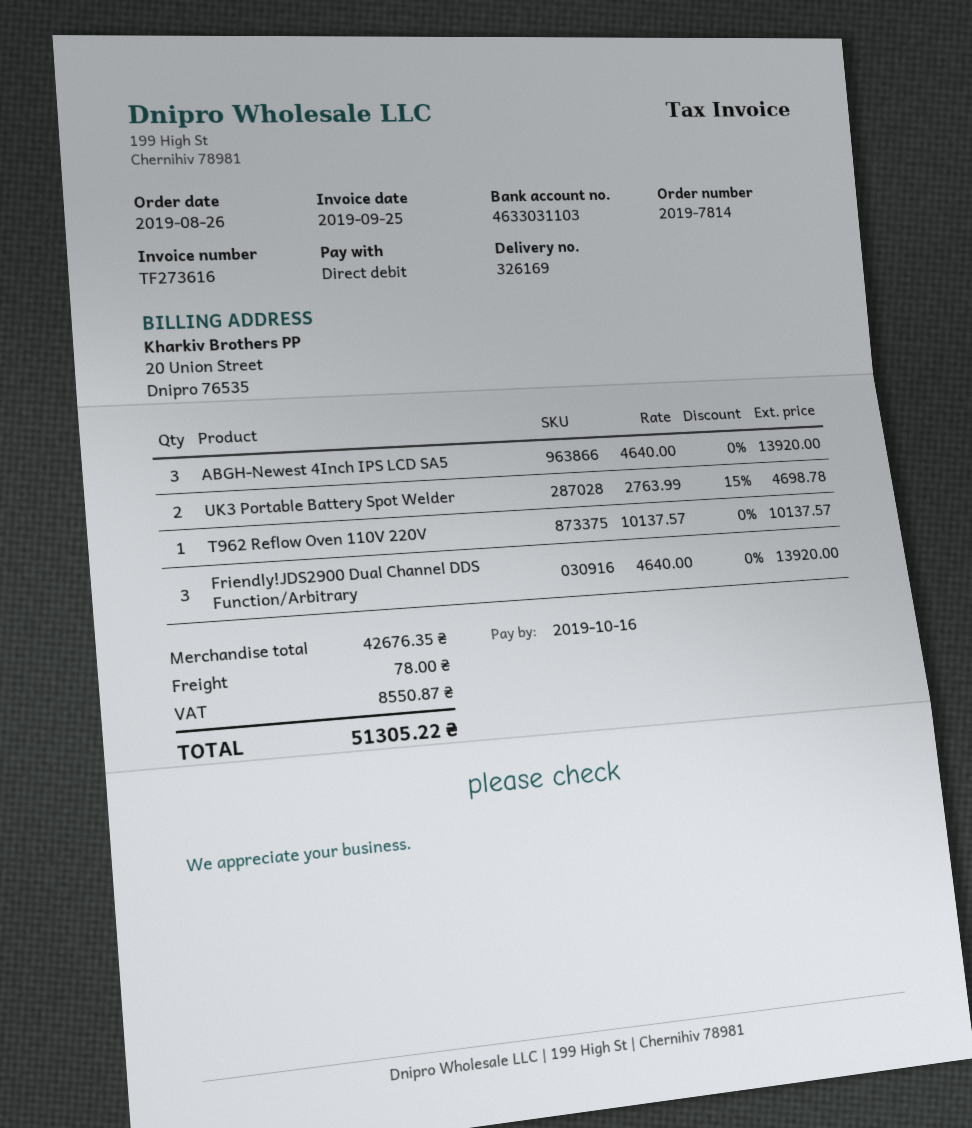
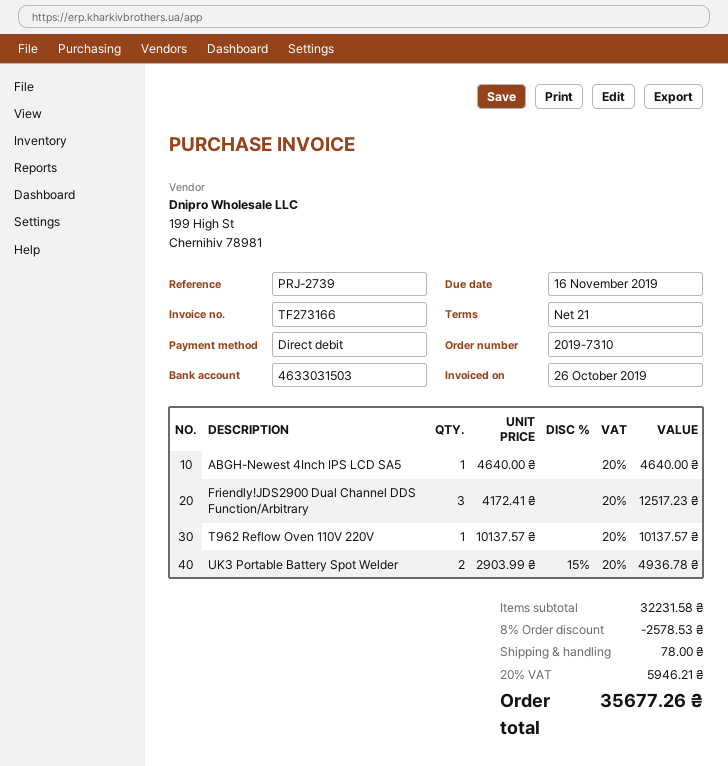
order number: 2019-7814 -> 2019-7310
invoice number: TF273616 -> TF273166
invoice date: 2019-09-25 -> 2019-10-26
due date: 2019-10-16 -> 2019-11-16
bank account: 4633031103 -> 4633031503
ABGH-Newest 4Inch IPS LCD SA5: 3 x 4640.00 = 13920.00 -> 1 x 4640.00 = 4640.00
UK3 Portable Battery Spot Welder: 2 x 2763.99 - 15% = 4698.78 -> 2 x 2903.99 - 15% = 4936.78
Friendly!JDS2900 Dual Channel DDS Function/Arbitrary: 3 x 4640.00 = 13920.00 -> 3 x 4172.41 = 12517.23
subtotal: 42676.35 -> 32231.58
discount: none -> 8% = 2578.53
tax: 8550.87 -> 5946.21
total: 51305.22 -> 35677.26

